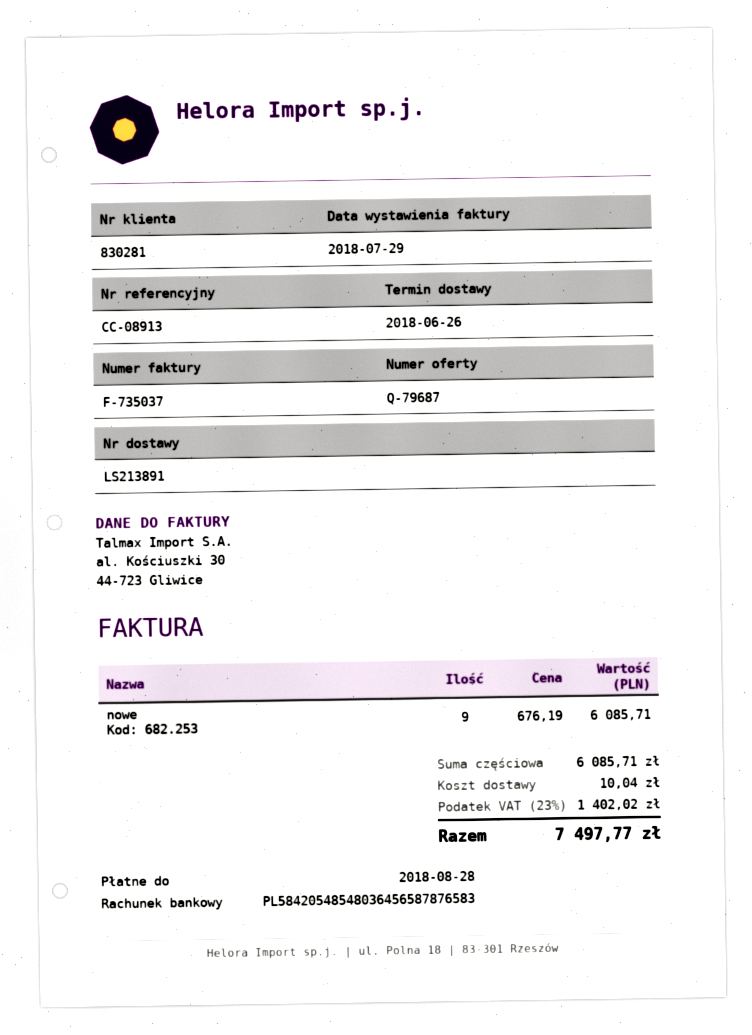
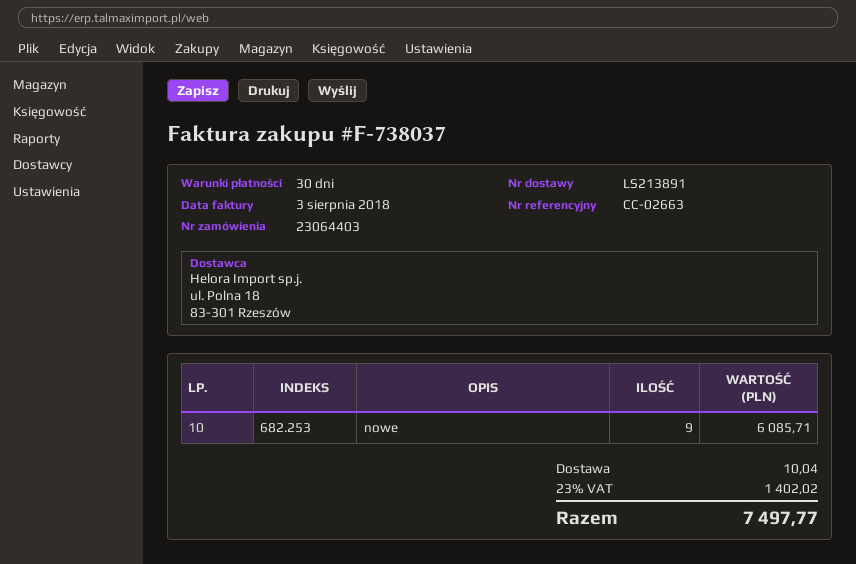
invoice number: F-735037 -> F-738037
invoice date: 2018-07-29 -> 2018-08-03
reference: CC-08913 -> CC-02663

